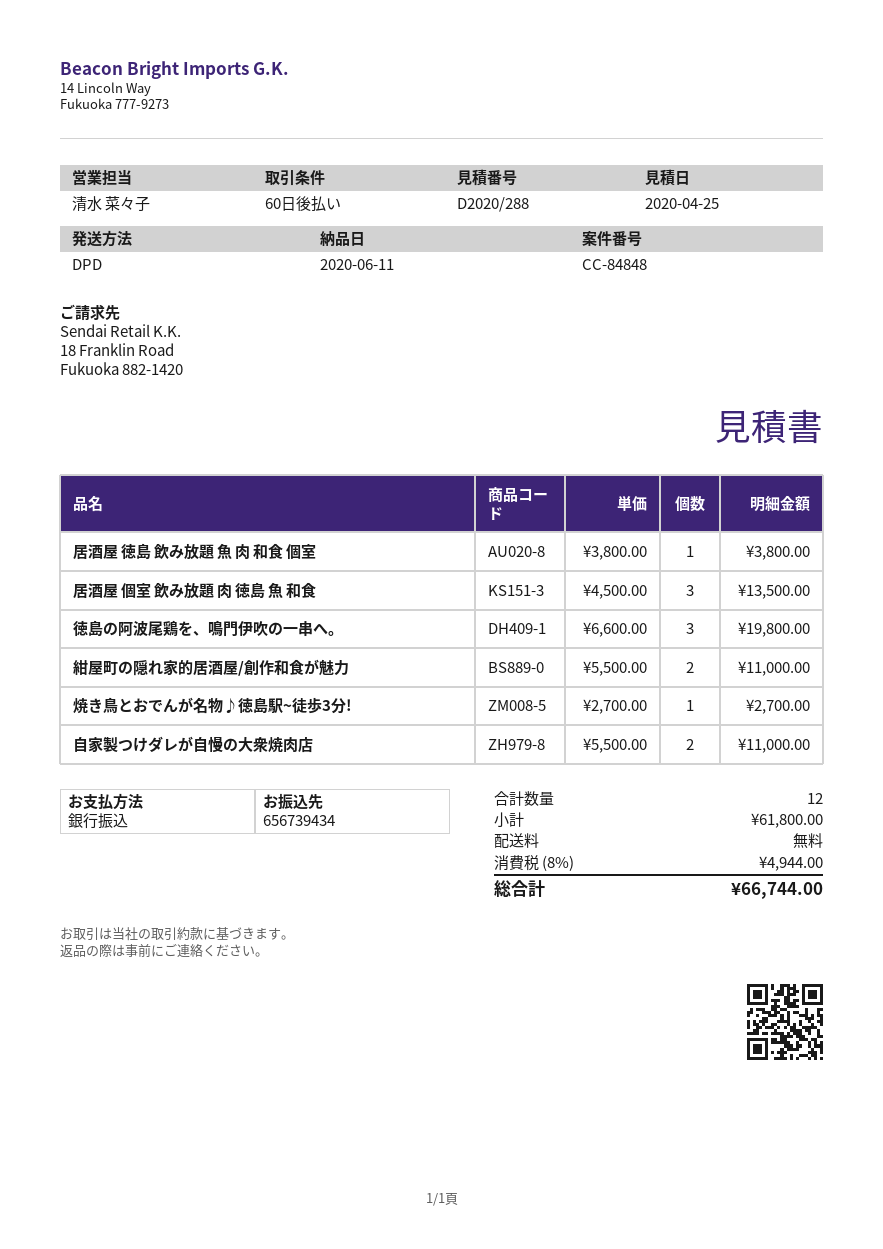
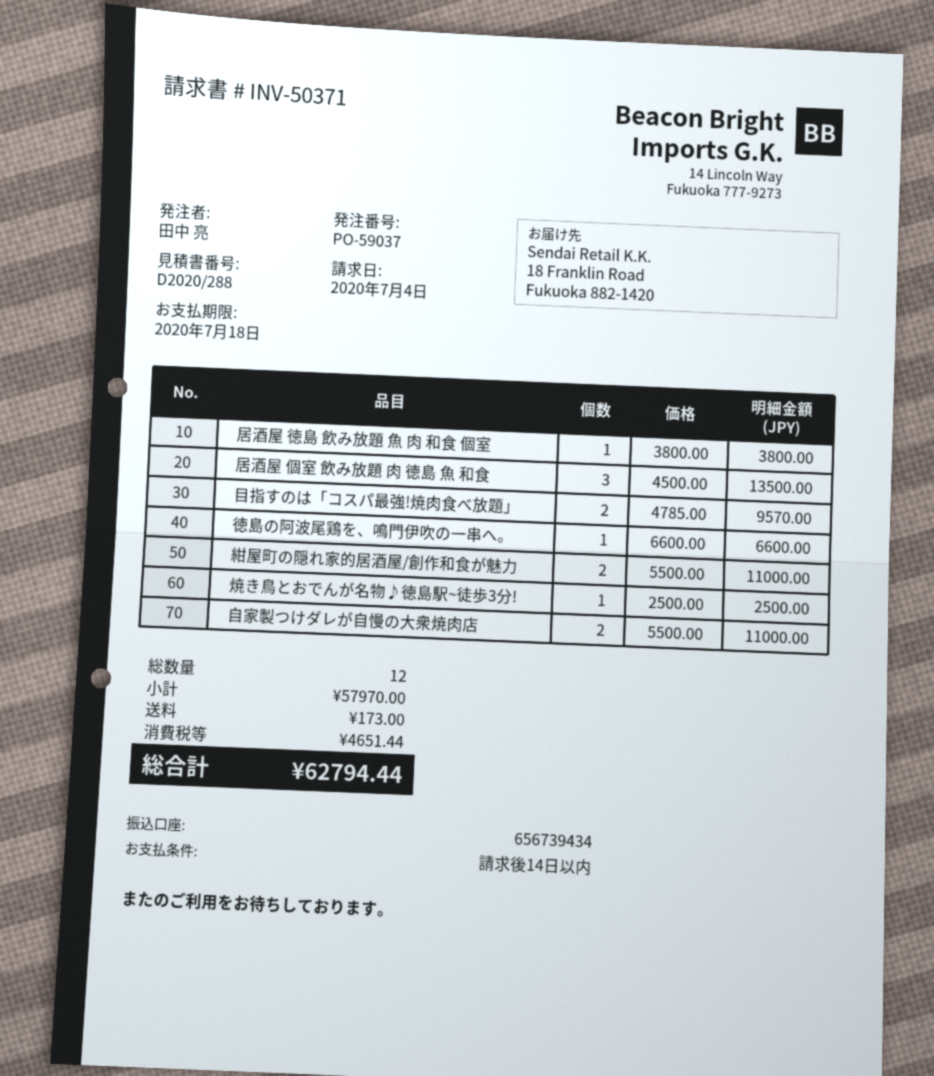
payment terms: 60 days -> 14 days
徳島の阿波尾鶏を、鳴門伊吹の一串へ。: 3 x 6600.00 = 19800.00 -> 1 x 6600.00 = 6600.00
焼き鳥とおでんが名物♪徳島駅~徒歩3分!: 1 x 2700.00 = 2700.00 -> 1 x 2500.00 = 2500.00
目指すのは「コスパ最強!焼肉食べ放題」: none -> 2 x 4785.00 = 9570.00
subtotal: 61800.00 -> 57970.00
shipping: 0.00 -> 173.00
tax: 4944.00 -> 4651.44
total: 66744.00 -> 62794.44

